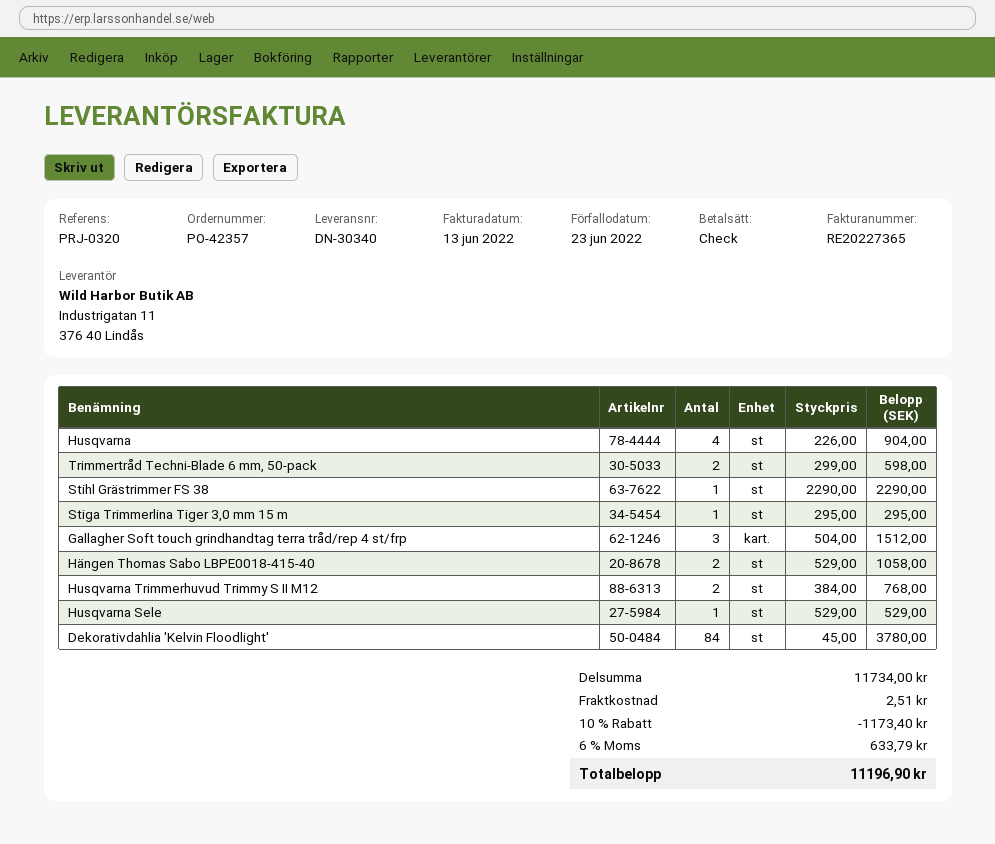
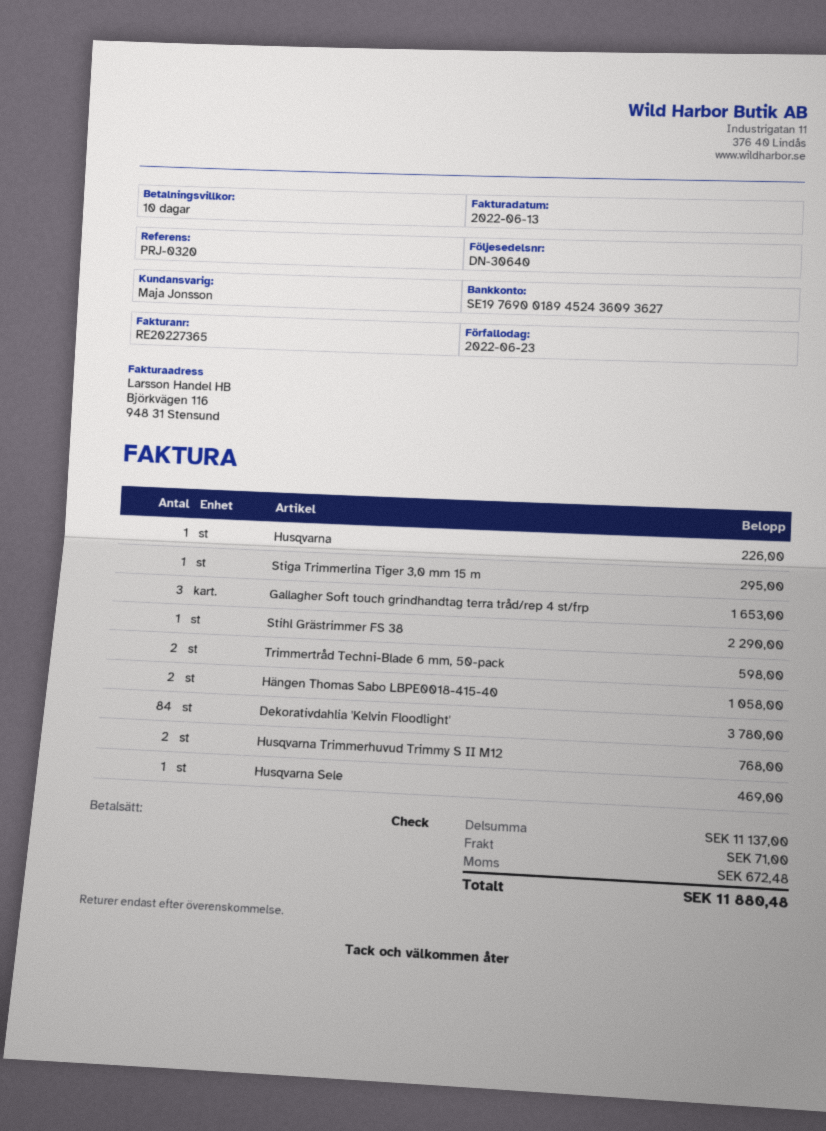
delivery note number: DN-30340 -> DN-30640
Husqvarna: 4 for 904.00 -> 1 for 226.00
Gallagher Soft touch grindhandtag terra tråd/rep 4 st/frp: 3 for 1512.00 -> 3 for 1653.00
Husqvarna Sele: 1 for 529.00 -> 1 for 469.00
subtotal: 11734.00 -> 11137.00
discount: 10% = 1173.40 -> none
shipping: 2.51 -> 71.00
tax: 633.79 -> 672.48
total: 11196.90 -> 11880.48

